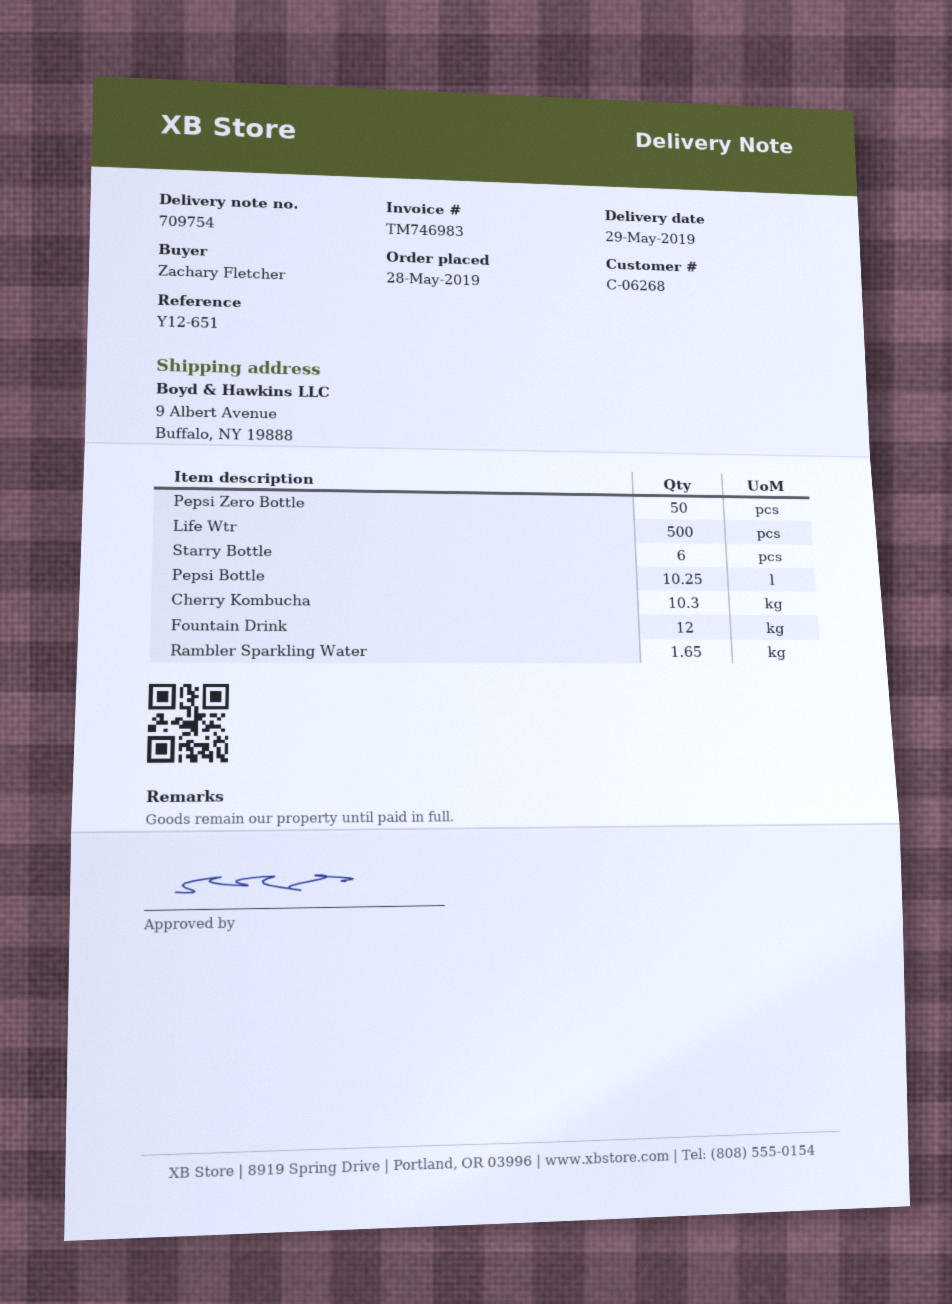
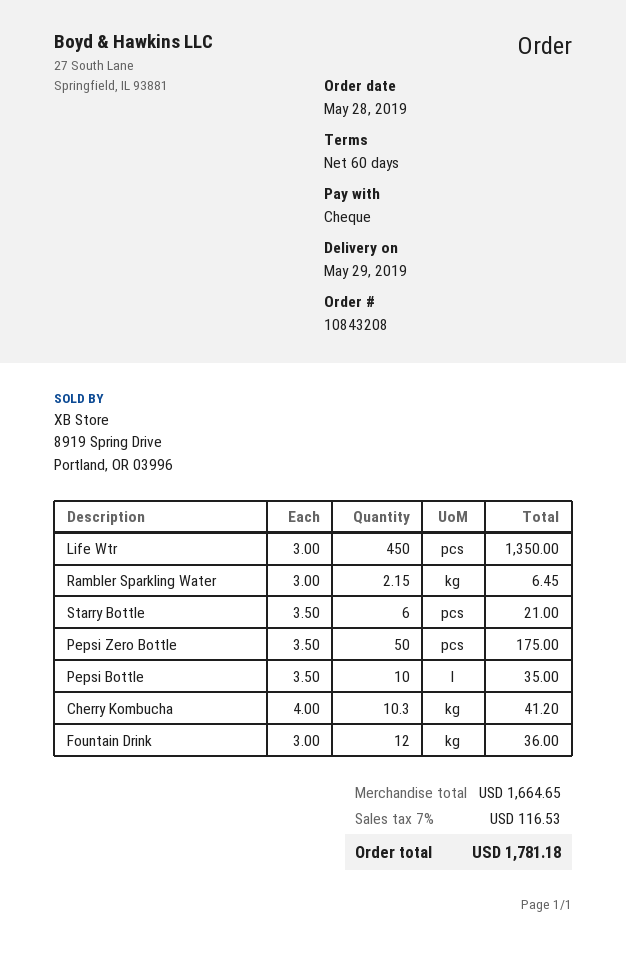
Life Wtr: 500 -> 450
Pepsi Bottle: 10.25 -> 10
Rambler Sparkling Water: 1.65 -> 2.15

